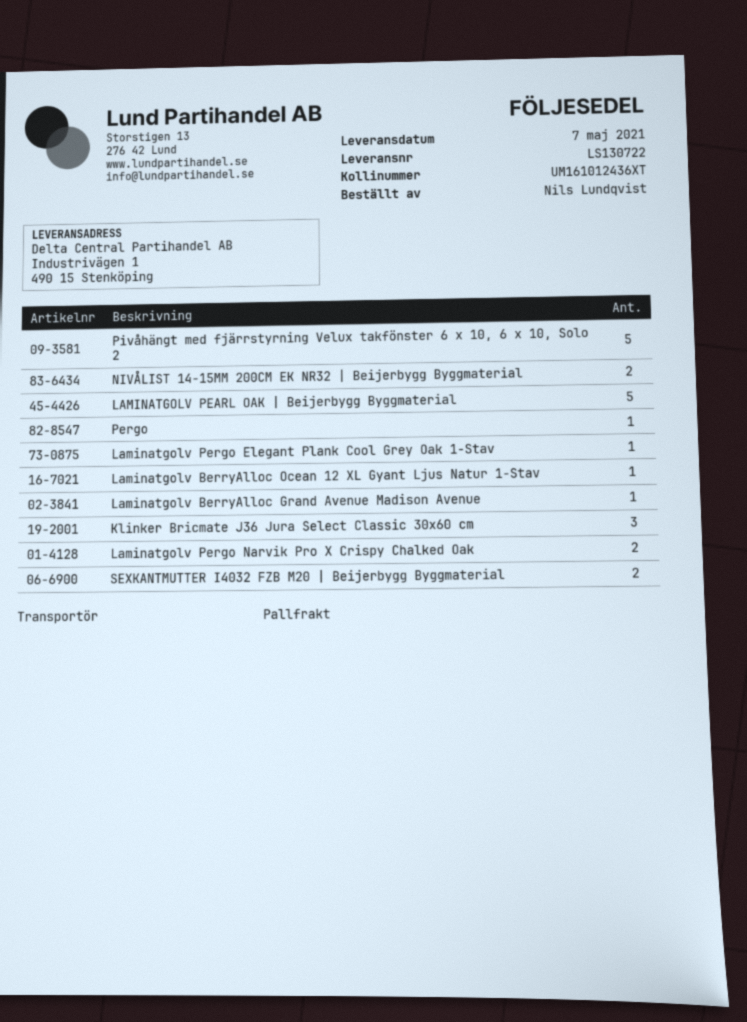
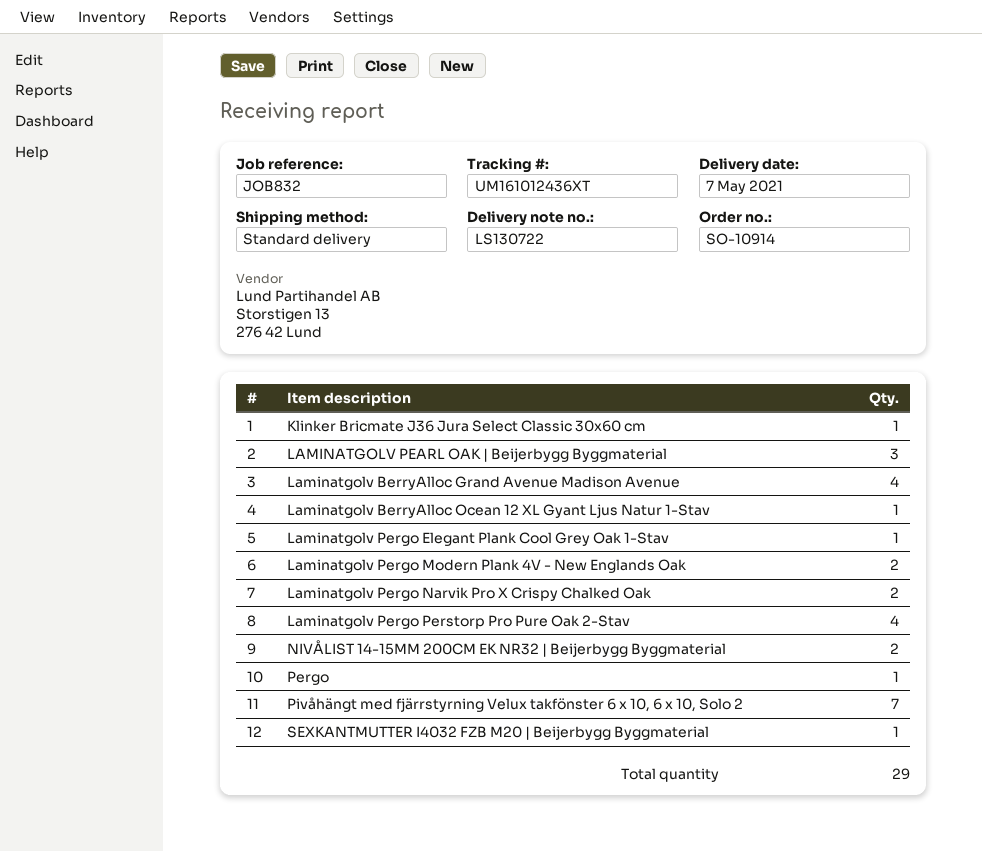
shipping method: pallet freight -> standard
Pivåhängt med fjärrstyrning Velux takfönster 6 x 10, 6 x 10, Solo 2: 5 -> 7
LAMINATGOLV PEARL OAK | Beijerbygg Byggmaterial: 5 -> 3
Laminatgolv BerryAlloc Grand Avenue Madison Avenue: 1 -> 4
Klinker Bricmate J36 Jura Select Classic 30x60 cm: 3 -> 1
SEXKANTMUTTER I4032 FZB M20 | Beijerbygg Byggmaterial: 2 -> 1
Laminatgolv Pergo Modern Plank 4V - New Englands Oak: none -> 2
Laminatgolv Pergo Perstorp Pro Pure Oak 2-Stav: none -> 4

